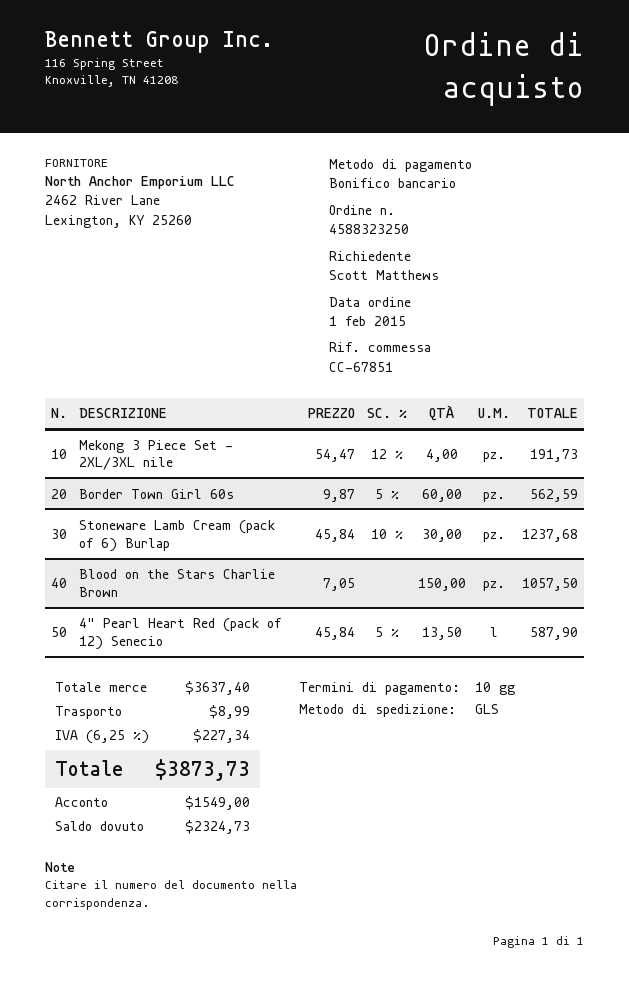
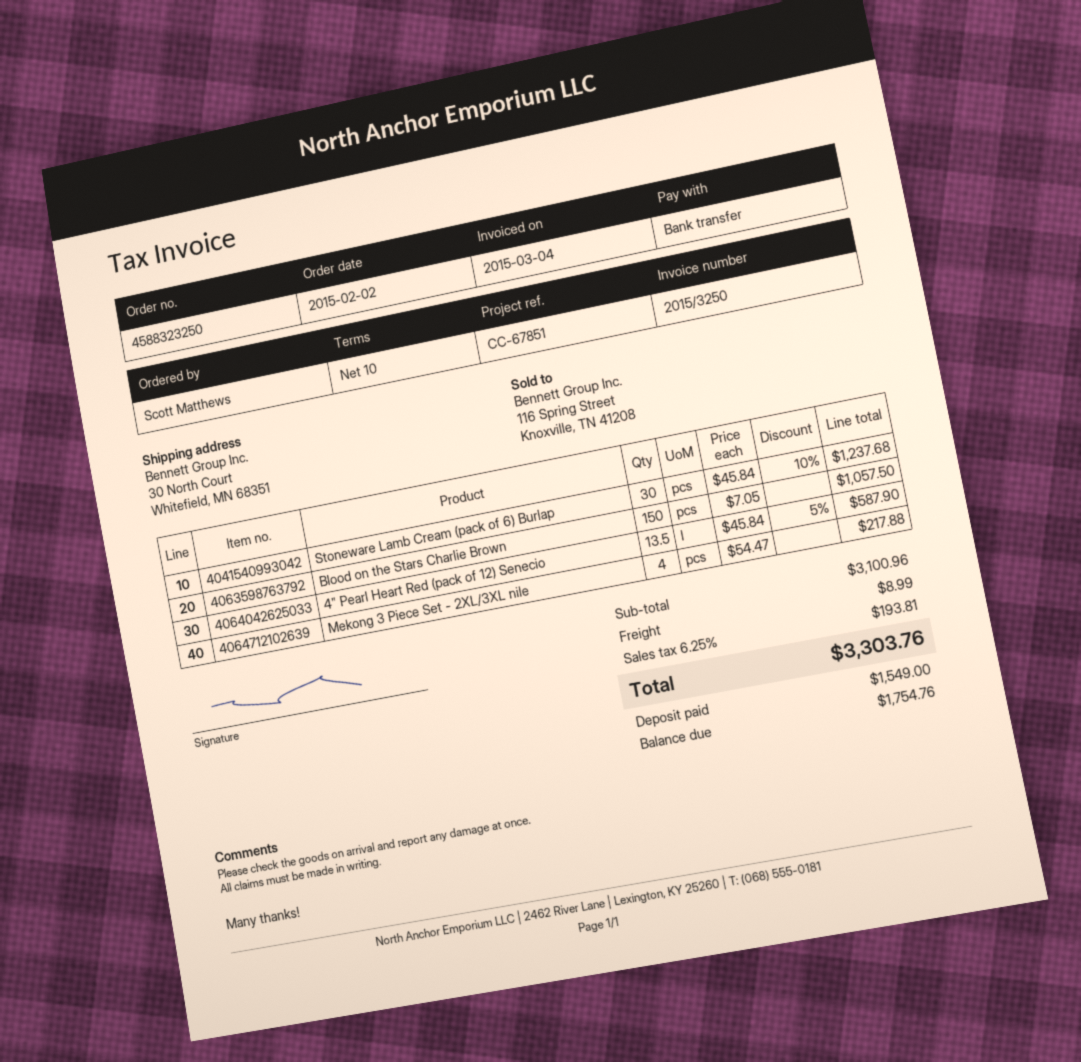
order date: 2015-02-01 -> 2015-02-02
Mekong 3 Piece Set - 2XL/3XL nile: 4 x 54.47 - 12% = 191.73 -> 4 x 54.47 = 217.88
Border Town Girl 60s: 60 x 9.87 - 5% = 562.59 -> none
subtotal: 3637.40 -> 3100.96
tax: 6.25% = 227.34 -> 6.25% = 193.81
total: 3873.73 -> 3303.76
balance: 2324.73 -> 1754.76

